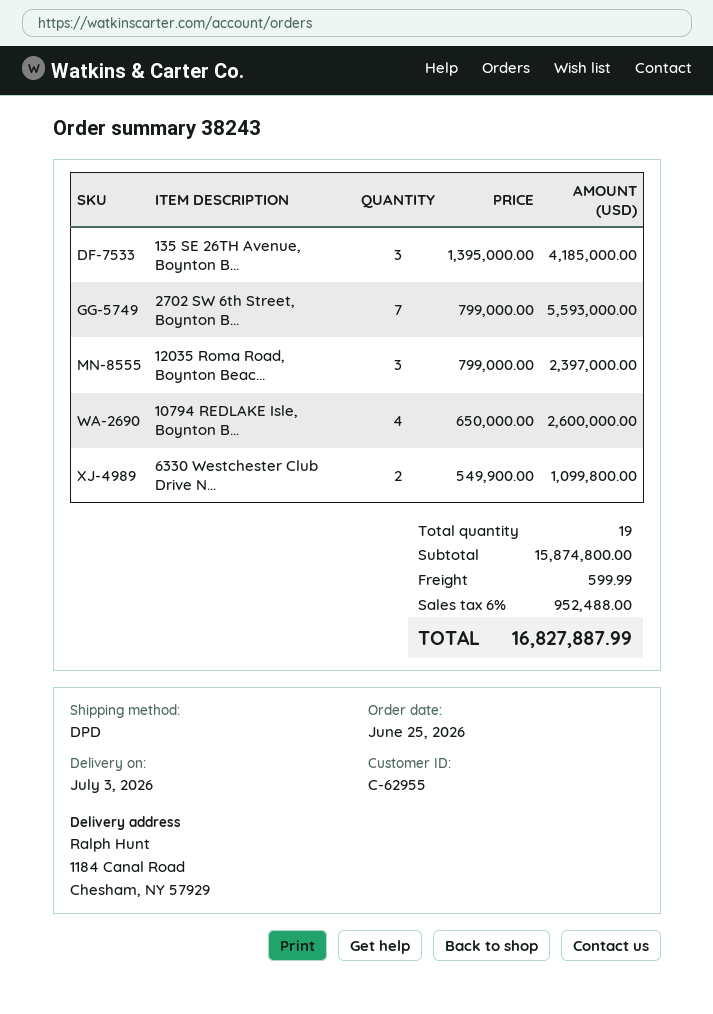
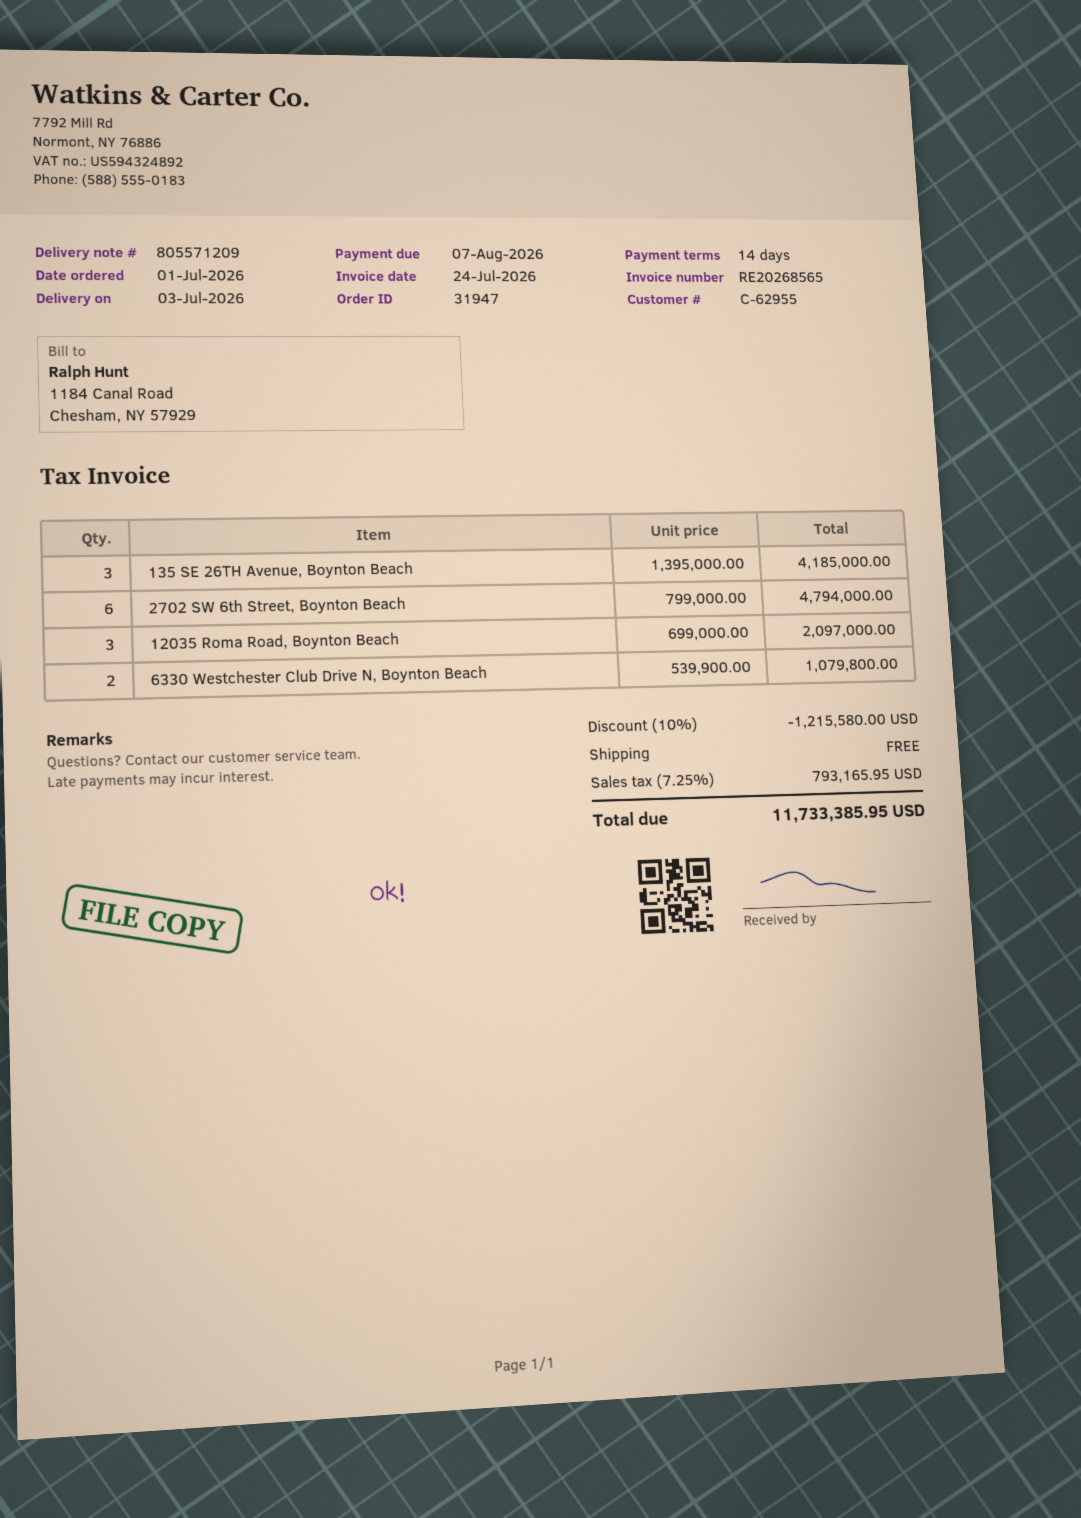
order number: 38243 -> 31947
order date: 2026-06-25 -> 2026-07-01
2702 SW 6th Street, Boynton B...: 7 x 799000.00 = 5593000.00 -> 6 x 799000.00 = 4794000.00
12035 Roma Road, Boynton Beac...: 3 x 799000.00 = 2397000.00 -> 3 x 699000.00 = 2097000.00
10794 REDLAKE Isle, Boynton B...: 4 x 650000.00 = 2600000.00 -> none
6330 Westchester Club Drive N...: 2 x 549900.00 = 1099800.00 -> 2 x 539900.00 = 1079800.00
discount: none -> 10% = 1215580.00
shipping: 599.99 -> 0.00
tax: 6% = 952488.00 -> 7.25% = 793165.95
total: 16827887.99 -> 11733385.95

